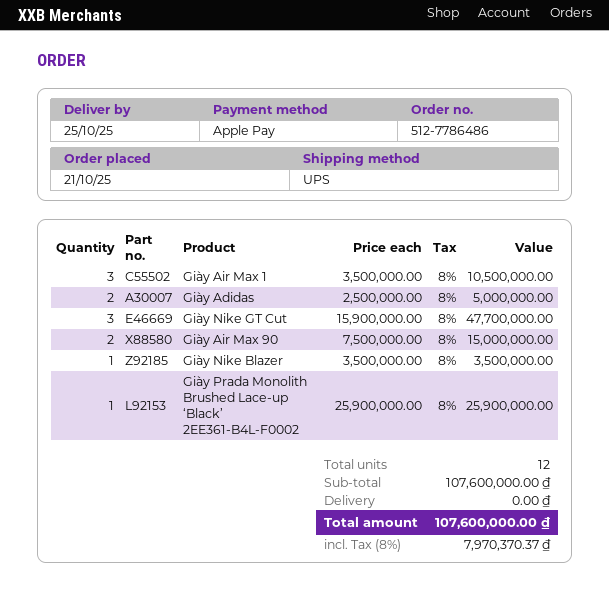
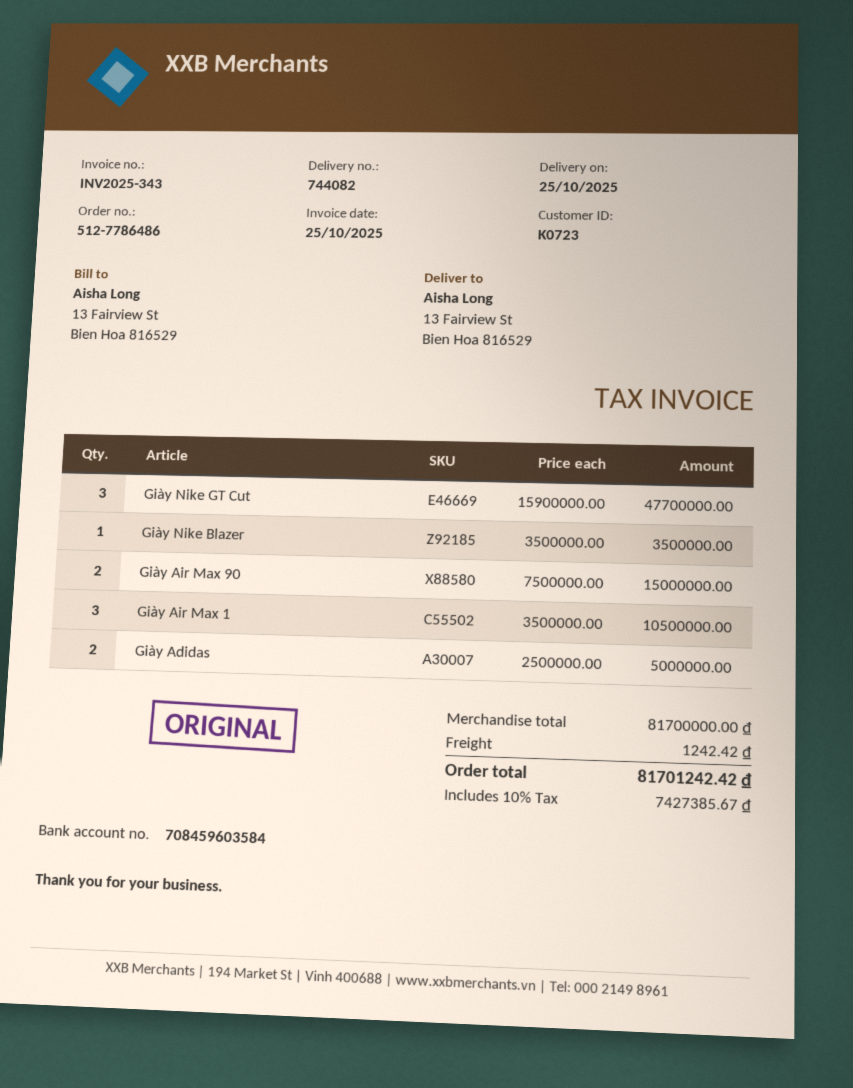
Giày Prada Monolith Brushed Lace-up ‘Black’ 2EE361-B4L-F0002: 1 x 25900000.00 = 25900000.00 -> none
subtotal: 107600000.00 -> 81700000.00
shipping: 0.00 -> 1242.42
tax: 8% = 7970370.37 -> 10% = 7427385.67
total: 107600000.00 -> 81701242.42

